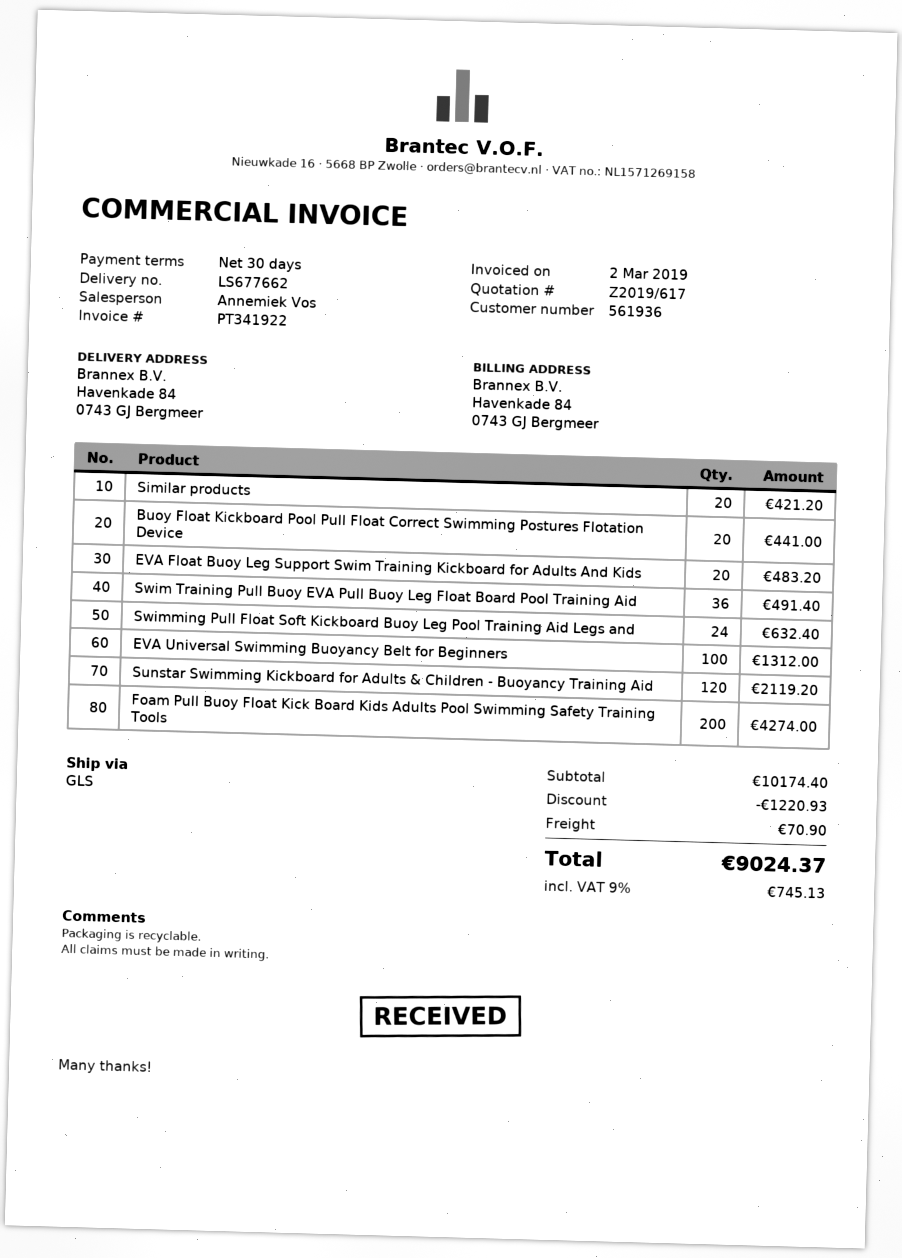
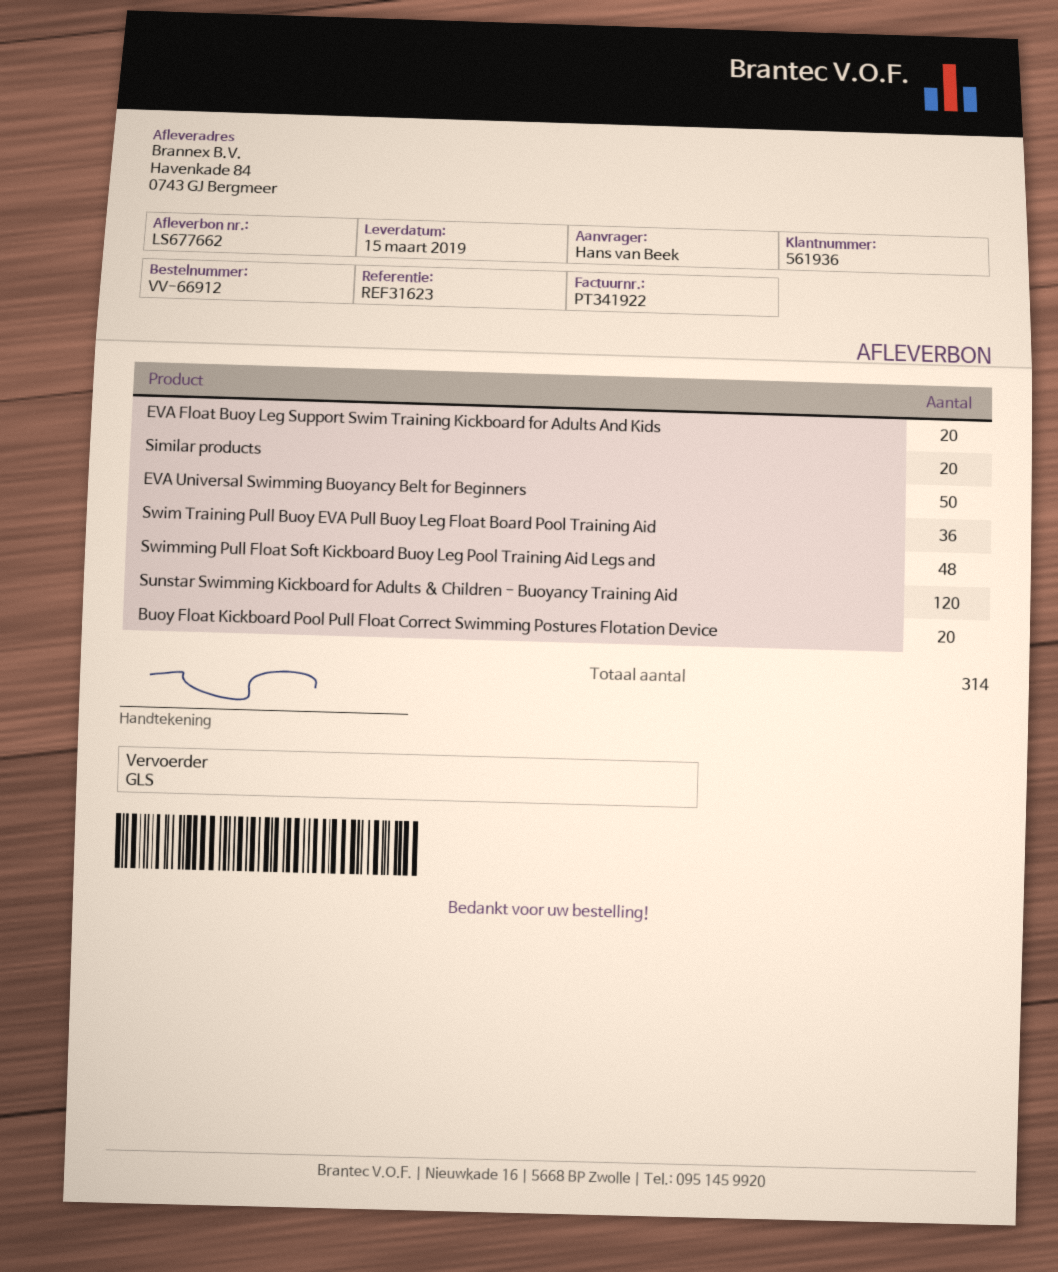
Swimming Pull Float Soft Kickboard Buoy Leg Pool Training Aid Legs and: 24 -> 48
EVA Universal Swimming Buoyancy Belt for Beginners: 100 -> 50
Foam Pull Buoy Float Kick Board Kids Adults Pool Swimming Safety Training Tools: 200 -> none

